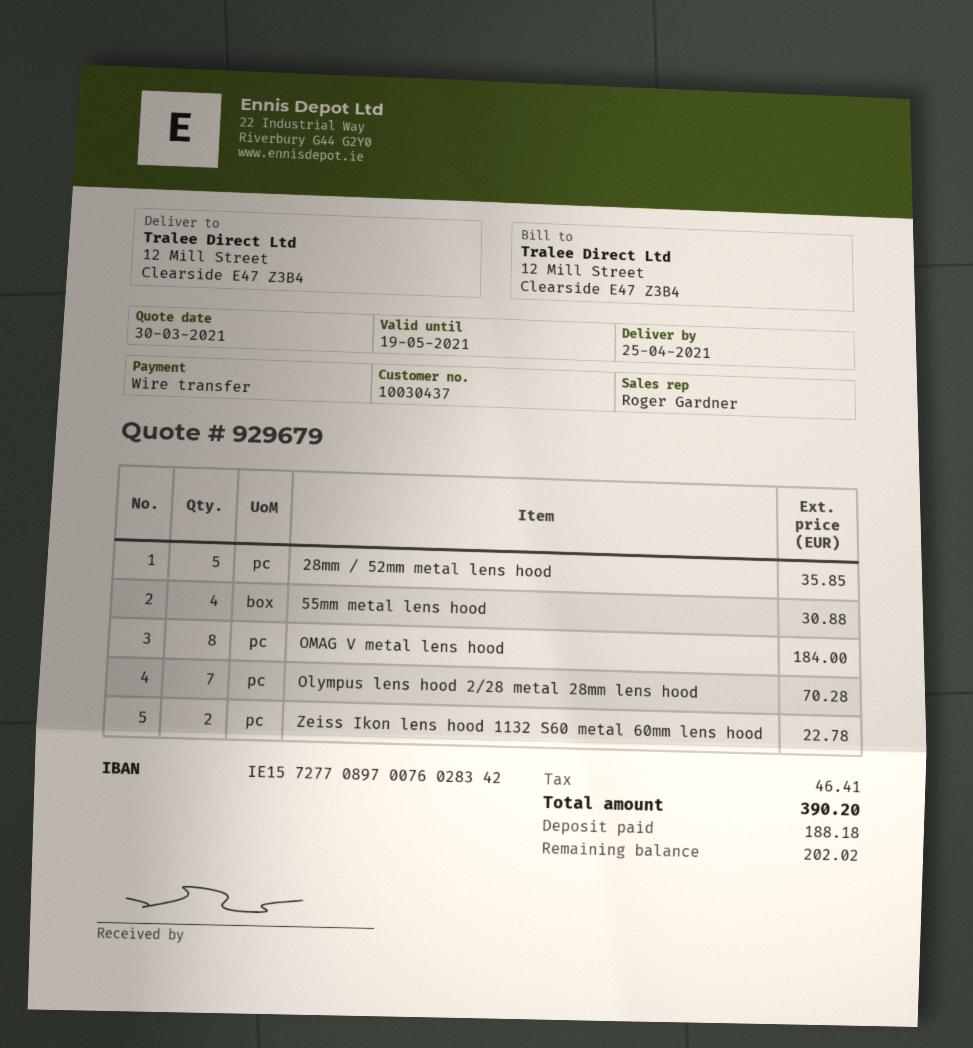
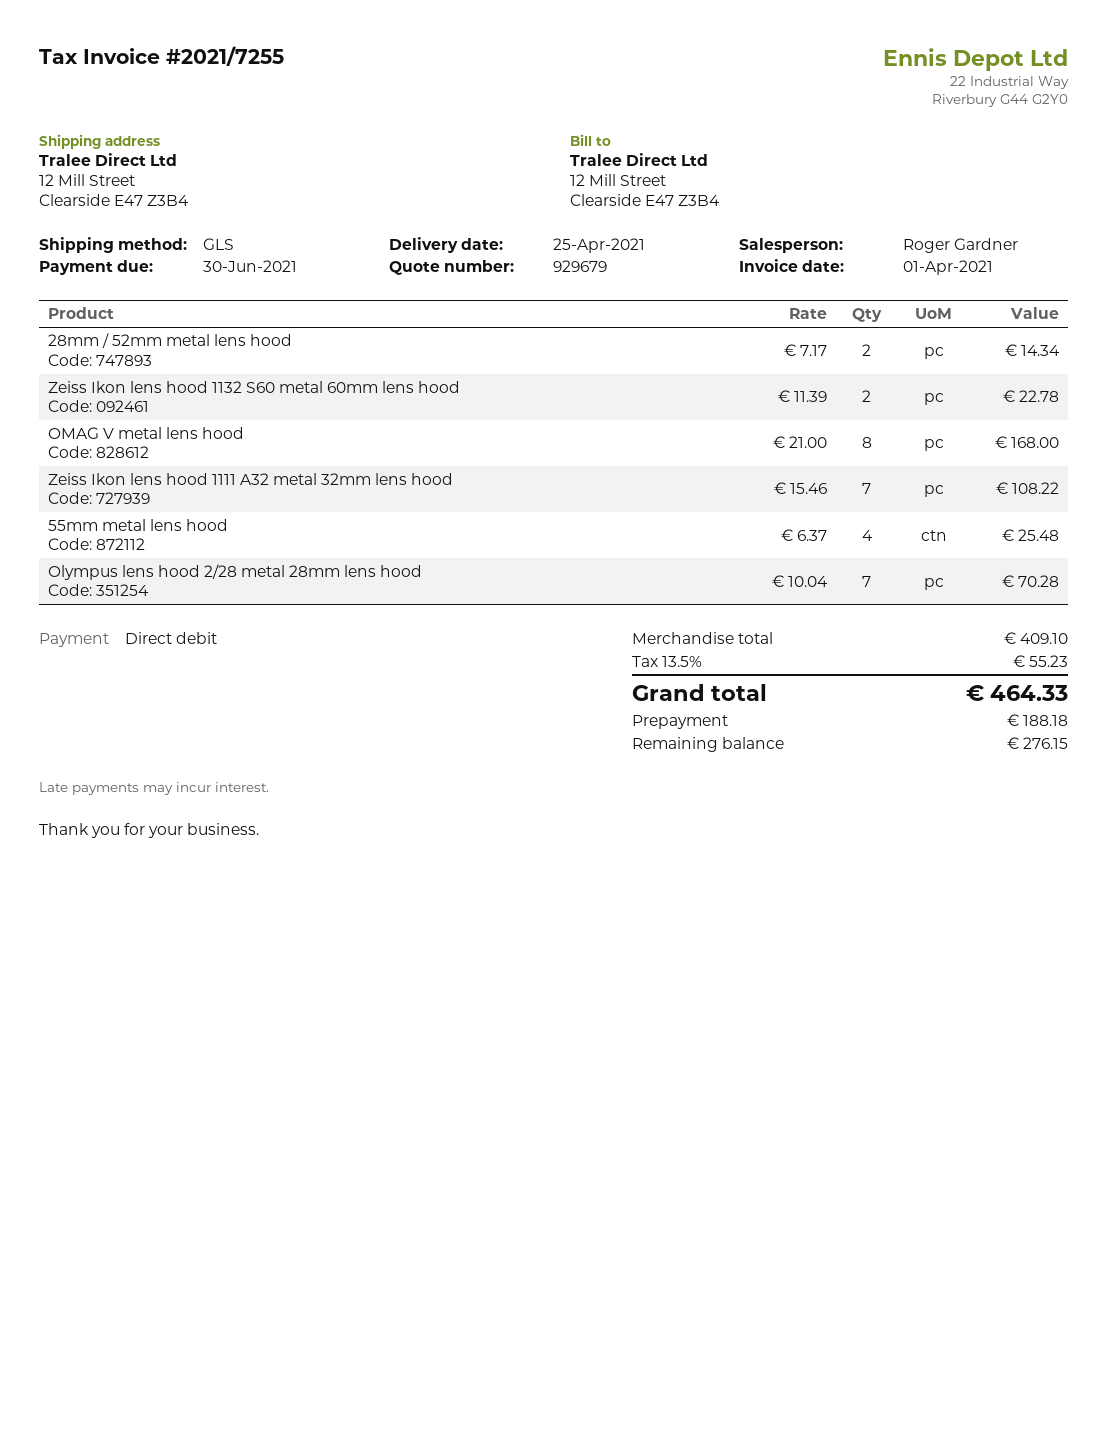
payment method: bank transfer -> direct debit
28mm / 52mm metal lens hood: 5 for 35.85 -> 2 for 14.34
55mm metal lens hood: 4 for 30.88 -> 4 for 25.48
OMAG V metal lens hood: 8 for 184.00 -> 8 for 168.00
Zeiss Ikon lens hood 1111 A32 metal 32mm lens hood: none -> 7 for 108.22
tax: 46.41 -> 55.23
total: 390.20 -> 464.33
balance: 202.02 -> 276.15

